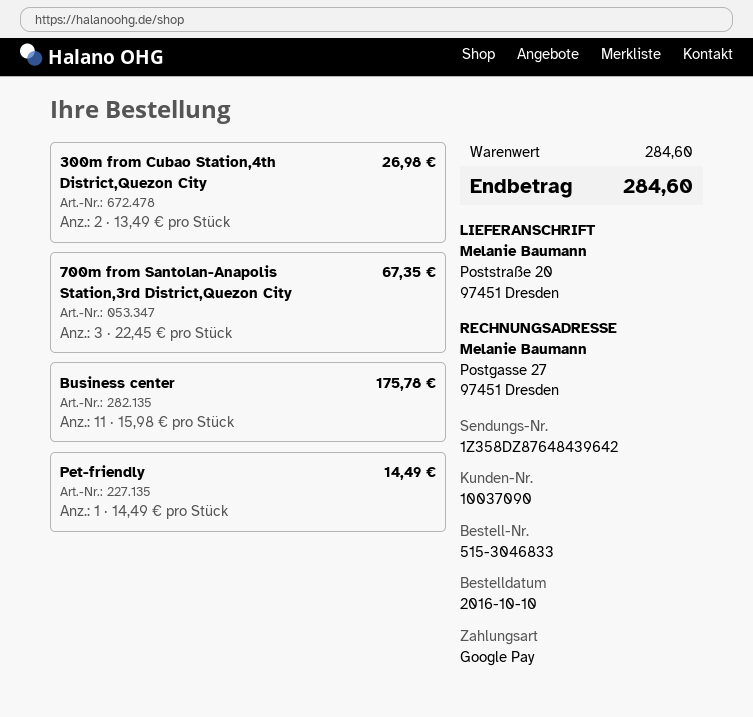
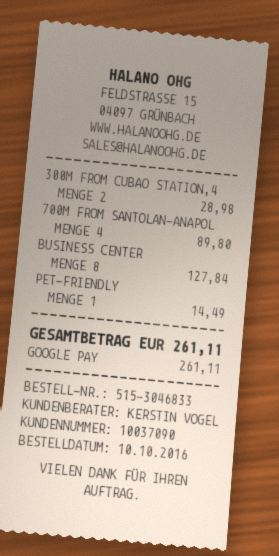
300m from Cubao Station,4th District,Quezon City: 2 for 26.98 -> 2 for 28.98
700m from Santolan-Anapolis Station,3rd District,Quezon City: 3 for 67.35 -> 4 for 89.80
Business center: 11 for 175.78 -> 8 for 127.84
total: 284.60 -> 261.11

